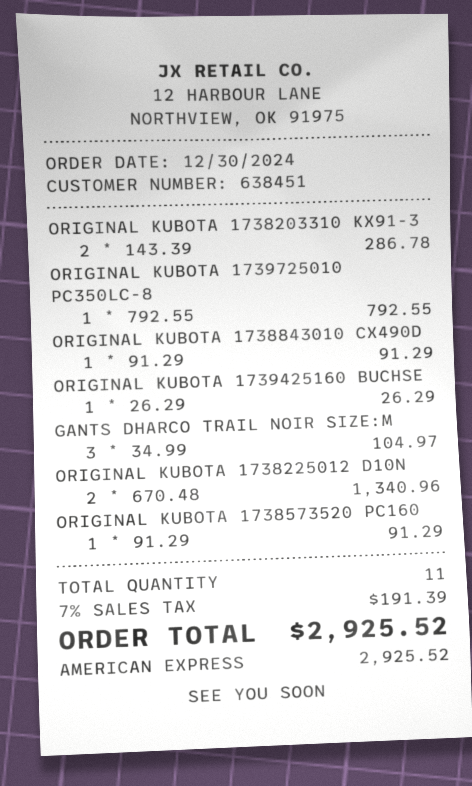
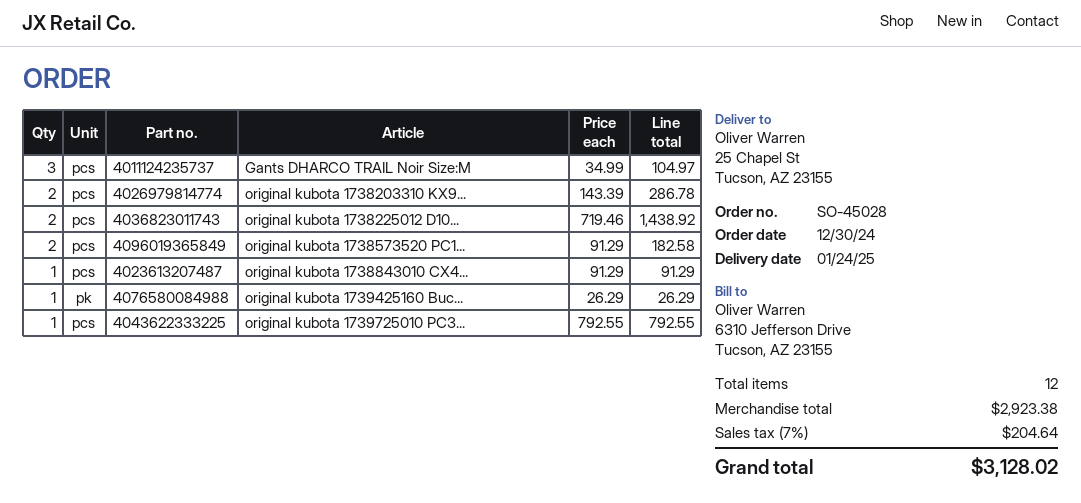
ORIGINAL KUBOTA 1738225012 D10N: 2 x 670.48 = 1340.96 -> 2 x 719.46 = 1438.92
ORIGINAL KUBOTA 1738573520 PC160: 1 x 91.29 = 91.29 -> 2 x 91.29 = 182.58
total quantity: 11 -> 12
tax: 7% = 191.39 -> 7% = 204.64
total: 2925.52 -> 3128.02

